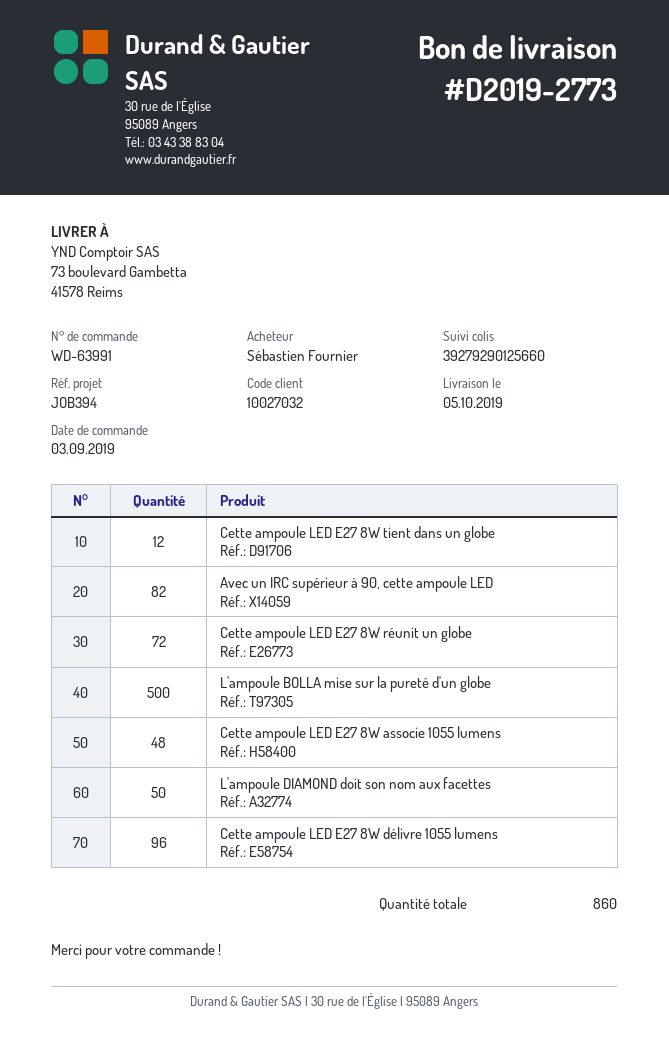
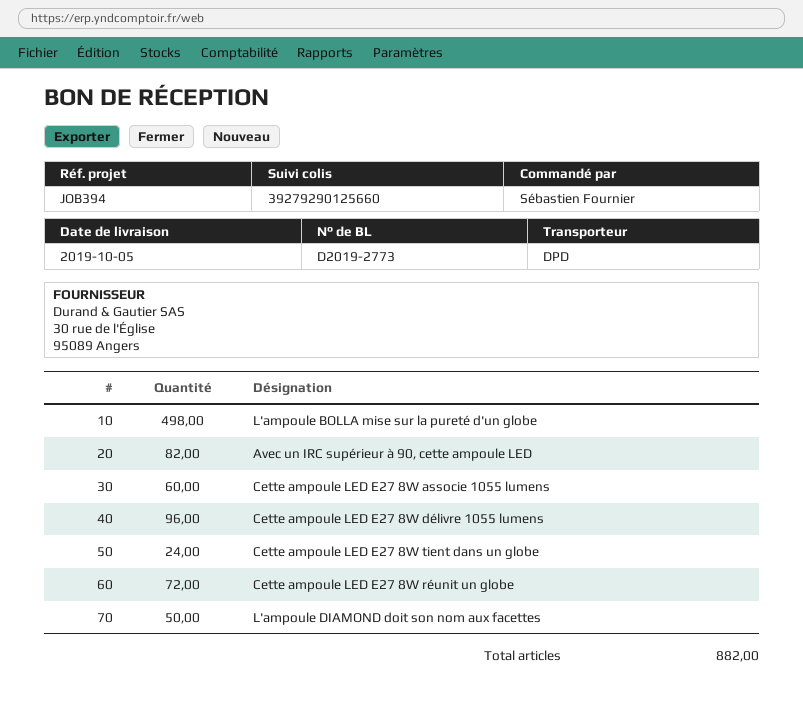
Cette ampoule LED E27 8W tient dans un globe: 12 -> 24
L'ampoule BOLLA mise sur la pureté d'un globe: 500 -> 498
Cette ampoule LED E27 8W associe 1055 lumens: 48 -> 60
total quantity: 860 -> 882

